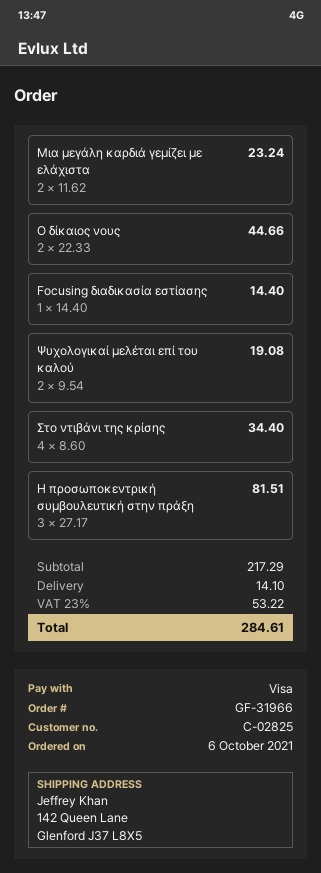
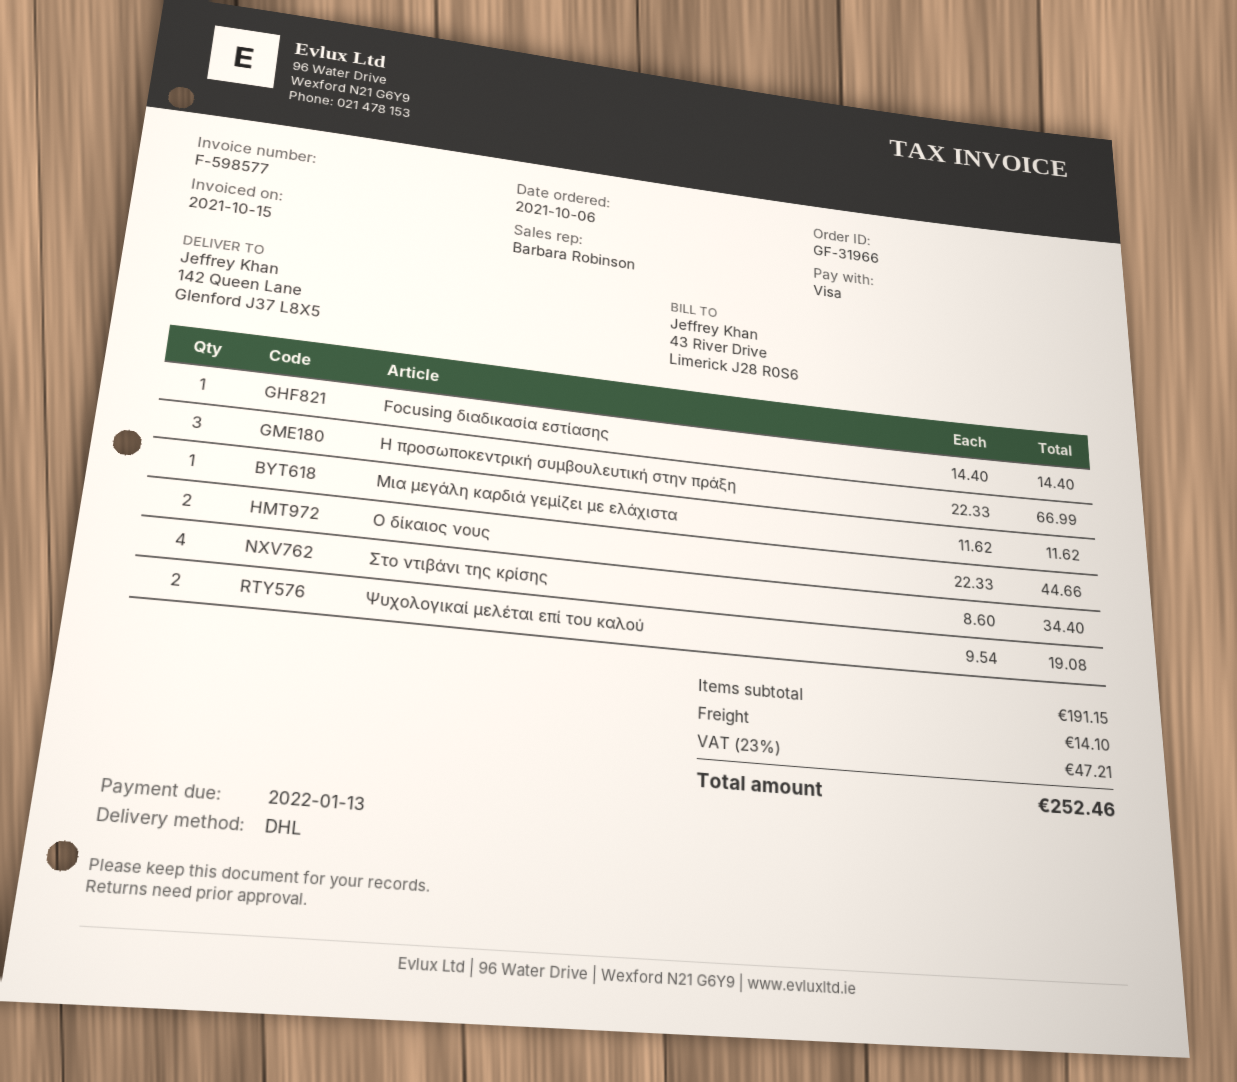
Μια μεγάλη καρδιά γεμίζει με ελάχιστα: 2 x 11.62 = 23.24 -> 1 x 11.62 = 11.62
Η προσωποκεντρική συμβουλευτική στην πράξη: 3 x 27.17 = 81.51 -> 3 x 22.33 = 66.99
subtotal: 217.29 -> 191.15
tax: 23% = 53.22 -> 23% = 47.21
total: 284.61 -> 252.46

